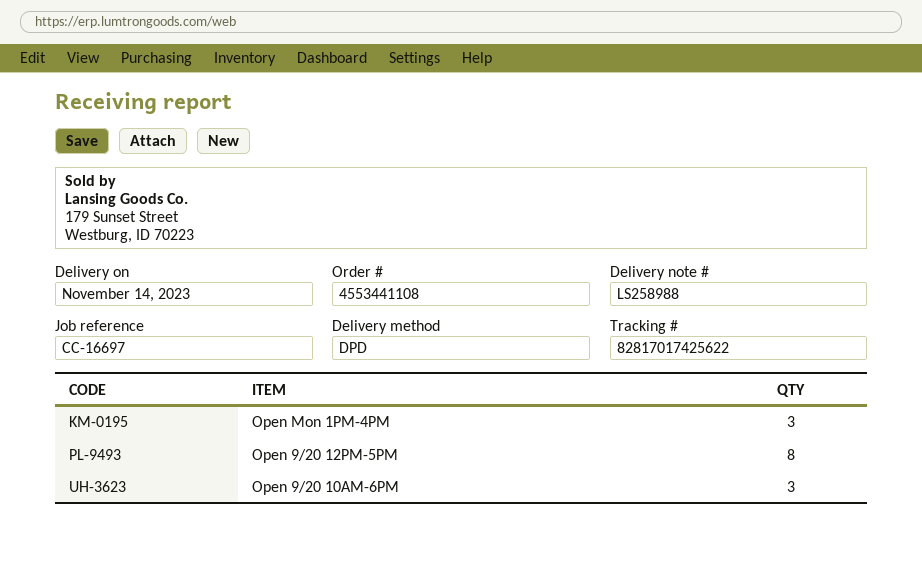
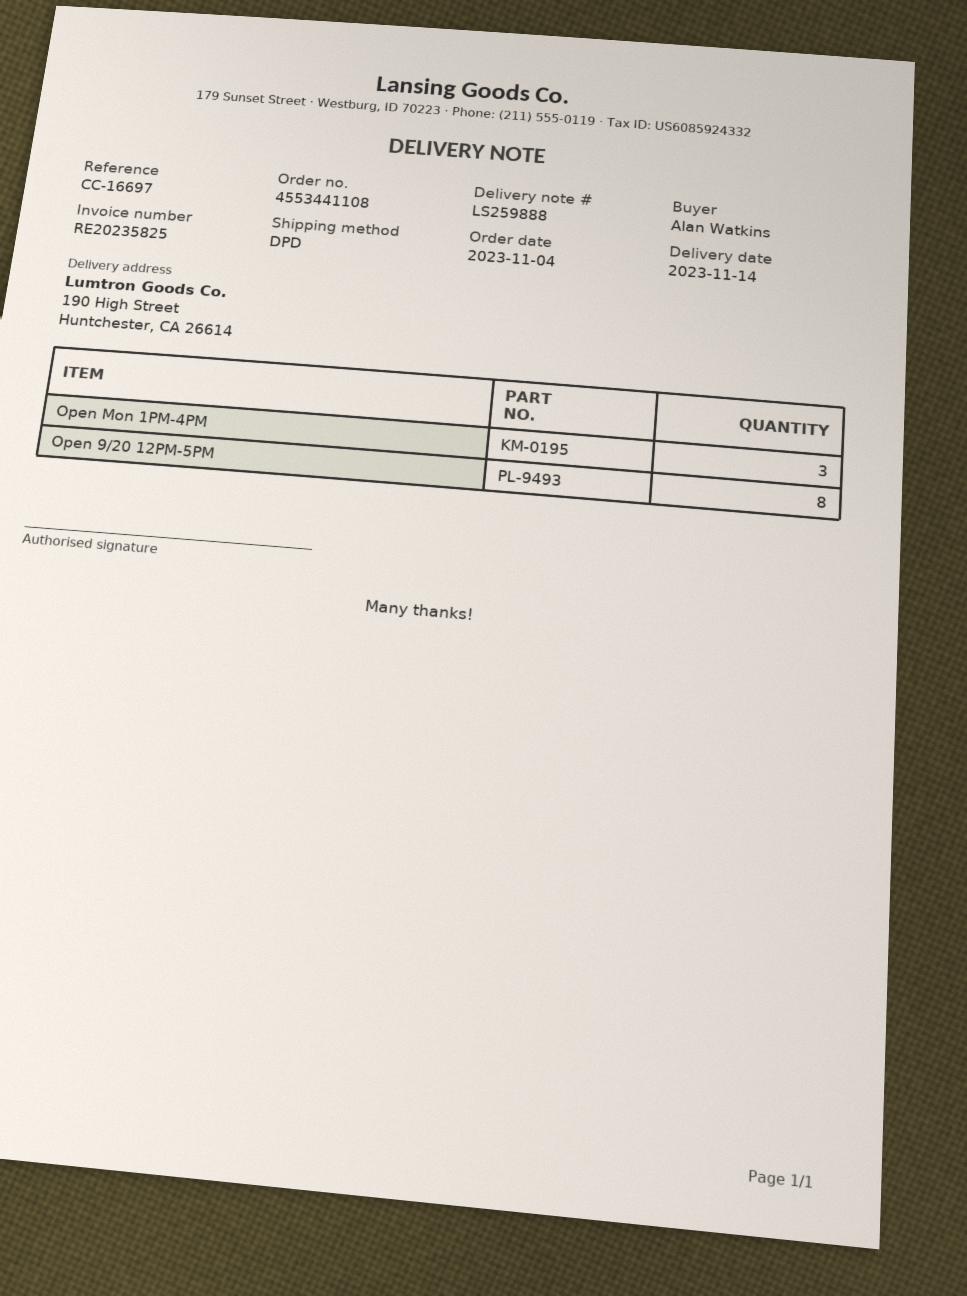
delivery note number: LS258988 -> LS259888
Open 9/20 10AM-6PM: 3 -> none

